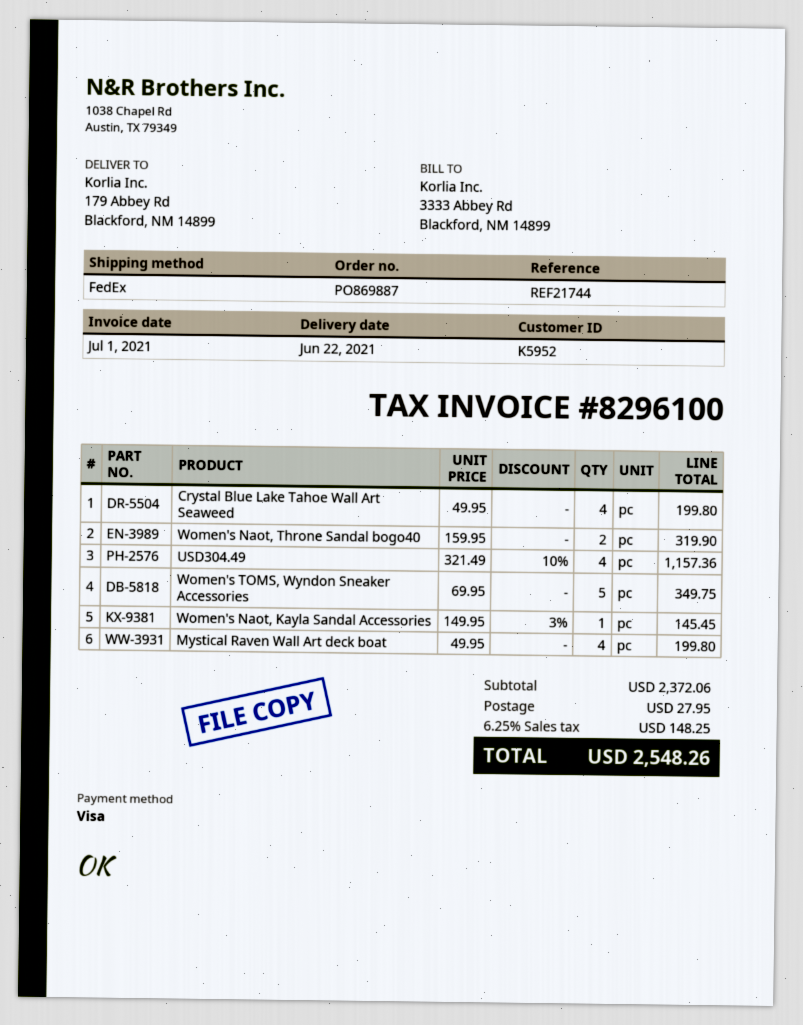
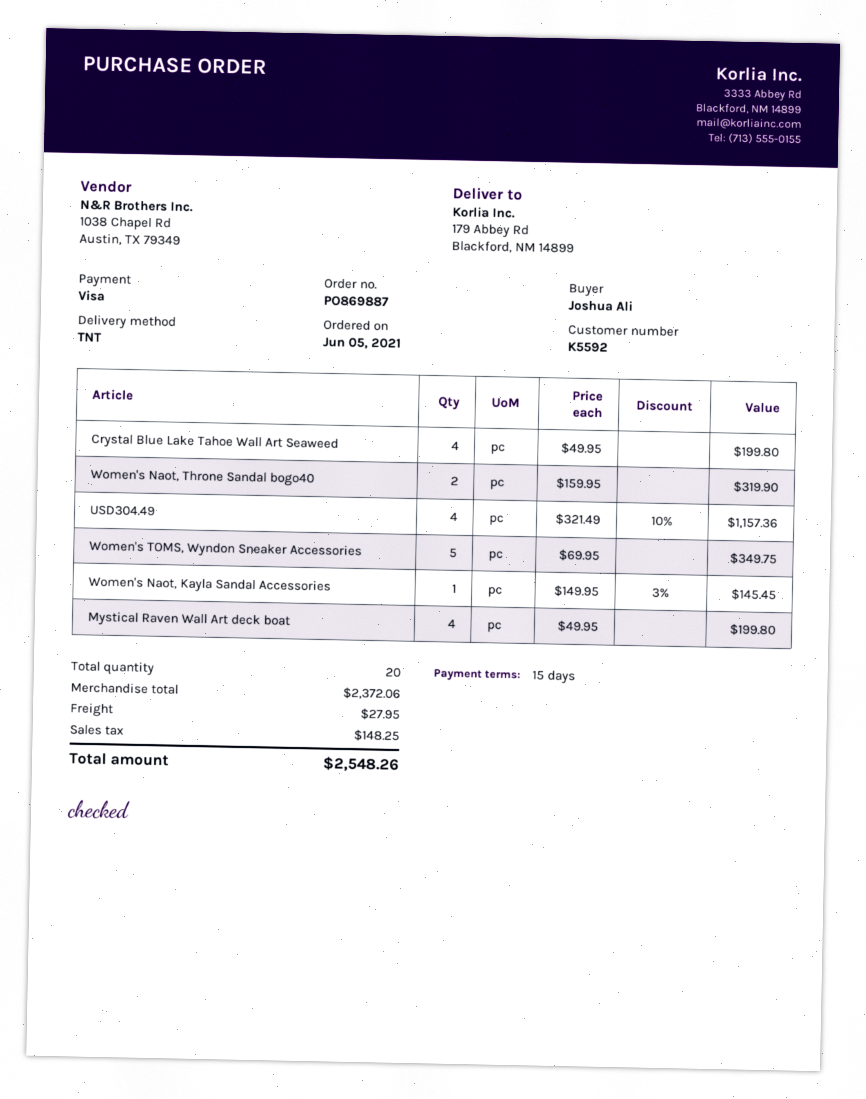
customer number: K5952 -> K5592
shipping method: FedEx -> TNT

